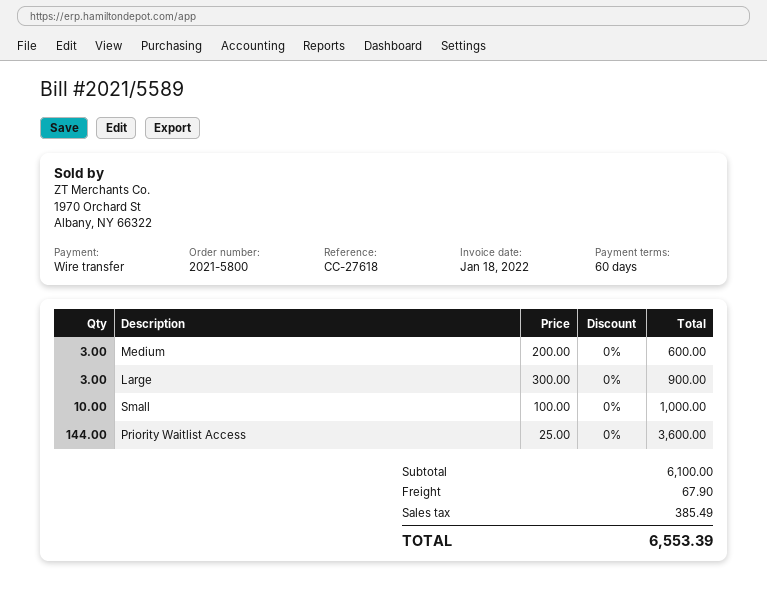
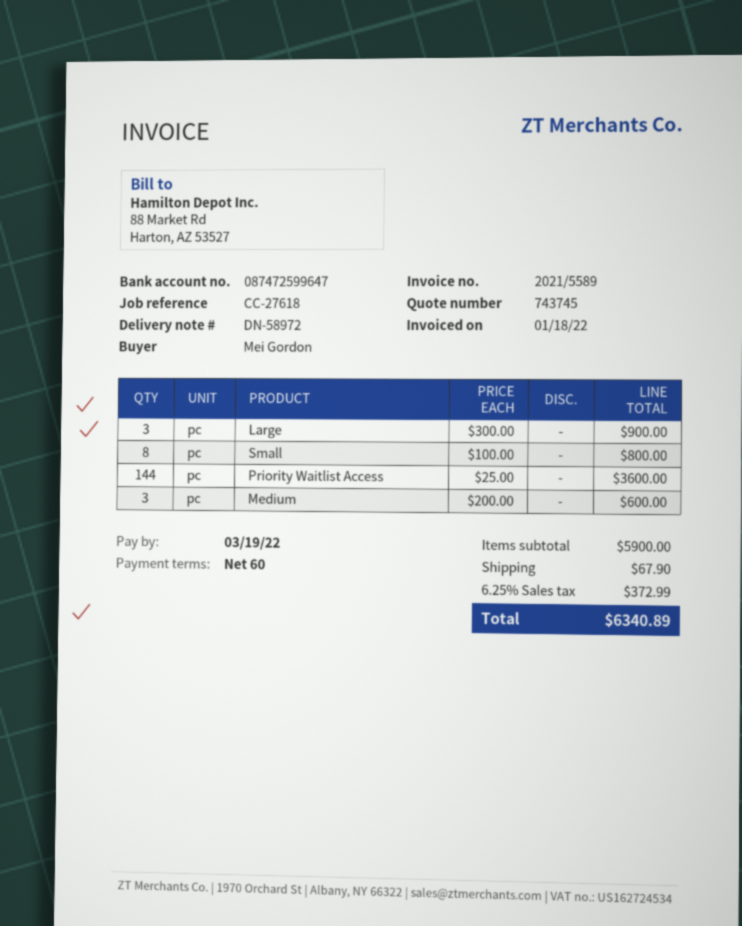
Small: 10 x 100.00 = 1000.00 -> 8 x 100.00 = 800.00
subtotal: 6100.00 -> 5900.00
tax: 385.49 -> 372.99
total: 6553.39 -> 6340.89

